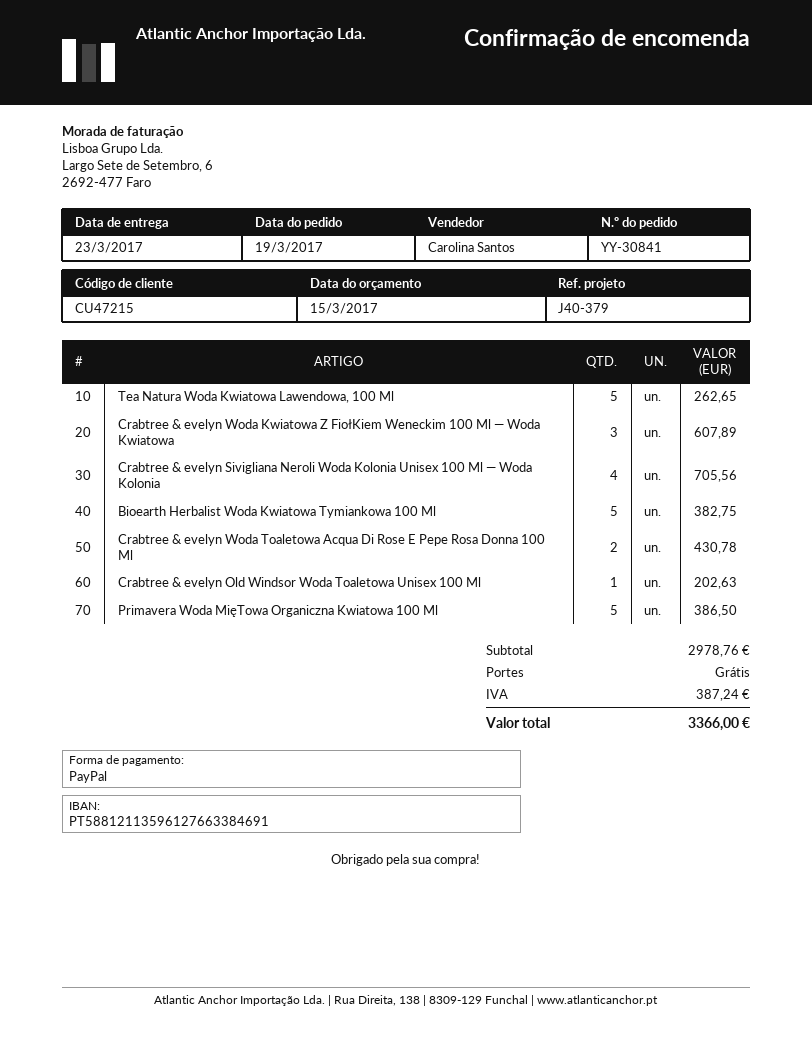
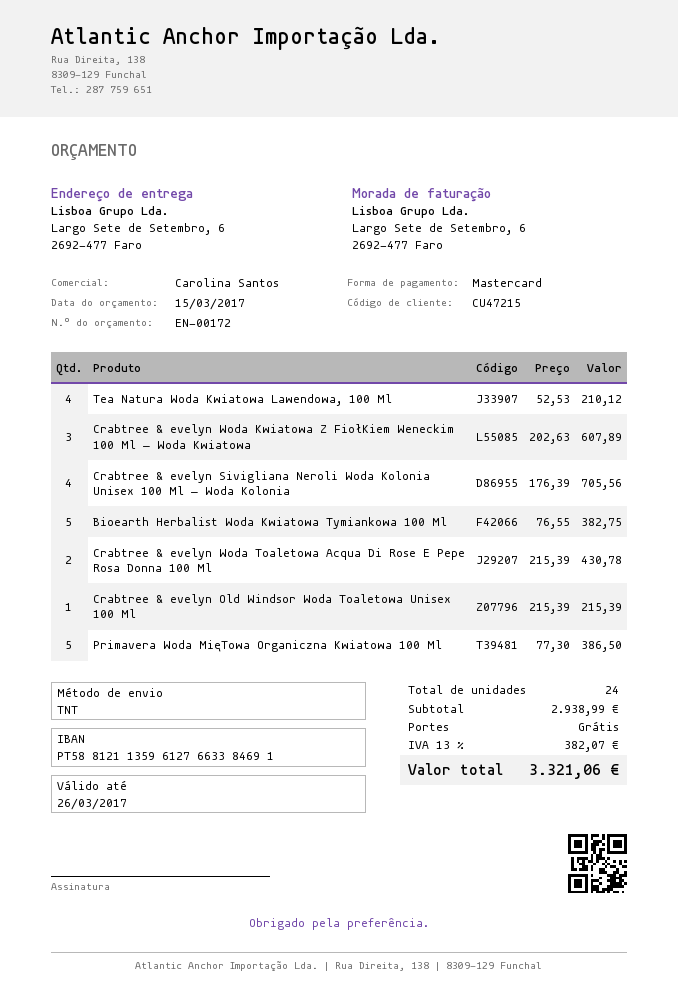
payment method: PayPal -> Mastercard
Tea Natura Woda Kwiatowa Lawendowa, 100 Ml: 5 for 262.65 -> 4 for 210.12
Crabtree & evelyn Old Windsor Woda Toaletowa Unisex 100 Ml: 1 for 202.63 -> 1 for 215.39
subtotal: 2978.76 -> 2938.99
tax: 387.24 -> 382.07
total: 3366.00 -> 3321.06

